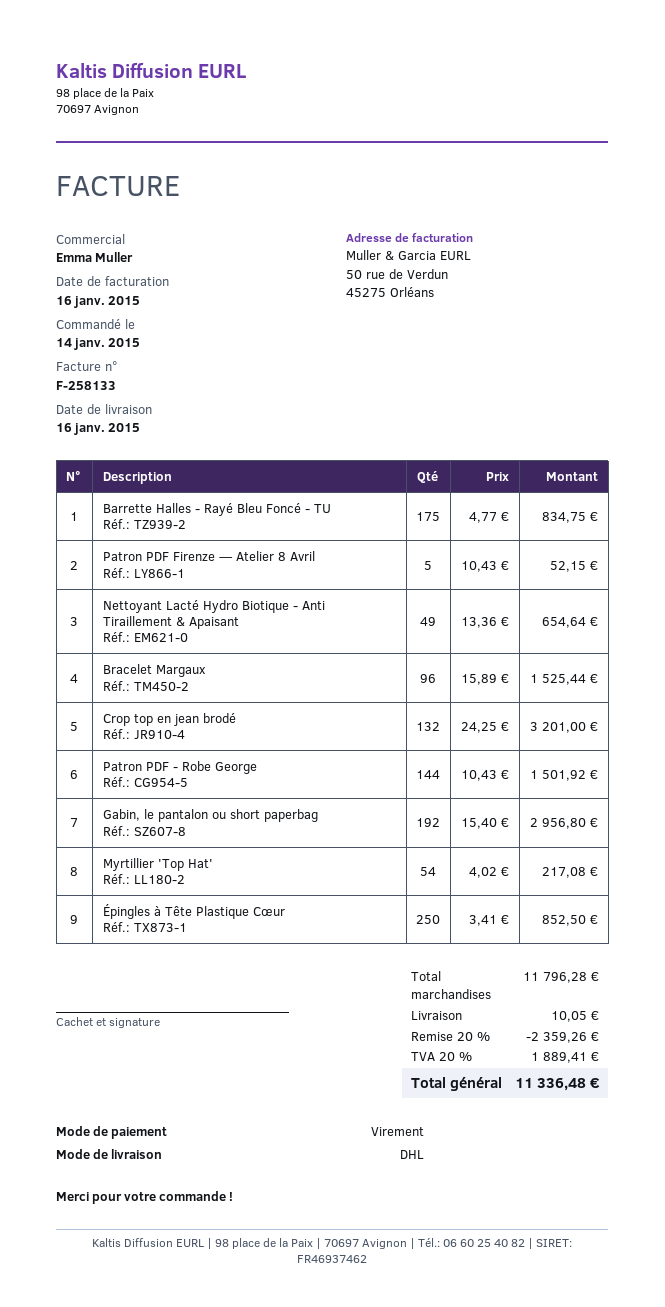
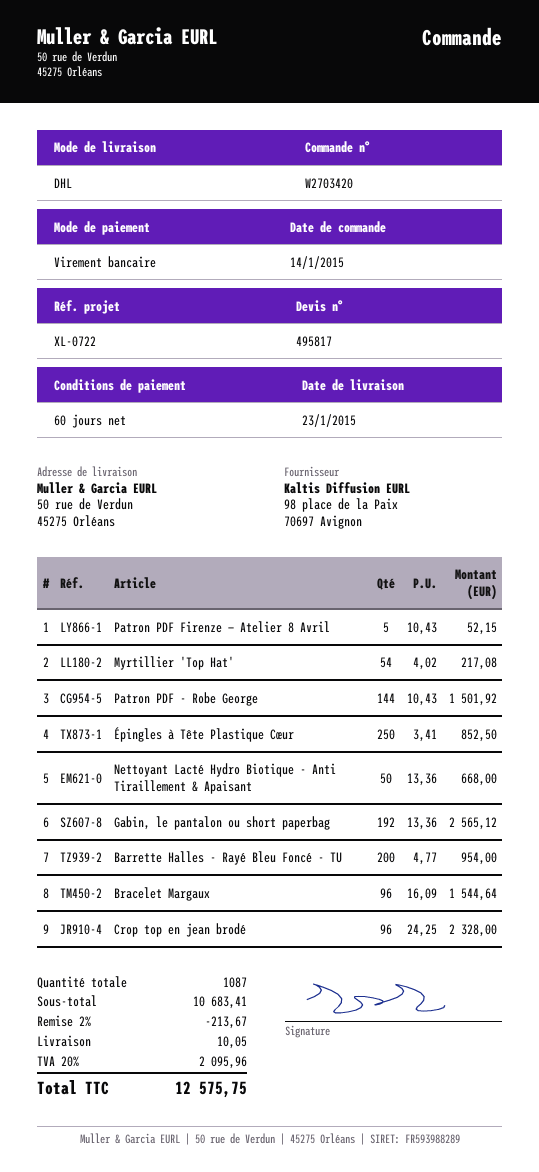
delivery date: 2015-01-16 -> 2015-01-23
Barrette Halles - Rayé Bleu Foncé - TU: 175 x 4.77 = 834.75 -> 200 x 4.77 = 954.00
Nettoyant Lacté Hydro Biotique - Anti Tiraillement & Apaisant: 49 x 13.36 = 654.64 -> 50 x 13.36 = 668.00
Bracelet Margaux: 96 x 15.89 = 1525.44 -> 96 x 16.09 = 1544.64
Crop top en jean brodé: 132 x 24.25 = 3201.00 -> 96 x 24.25 = 2328.00
Gabin, le pantalon ou short paperbag: 192 x 15.40 = 2956.80 -> 192 x 13.36 = 2565.12
subtotal: 11796.28 -> 10683.41
discount: 20% = 2359.26 -> 2% = 213.67
tax: 20% = 1889.41 -> 20% = 2095.96
total: 11336.48 -> 12575.75

